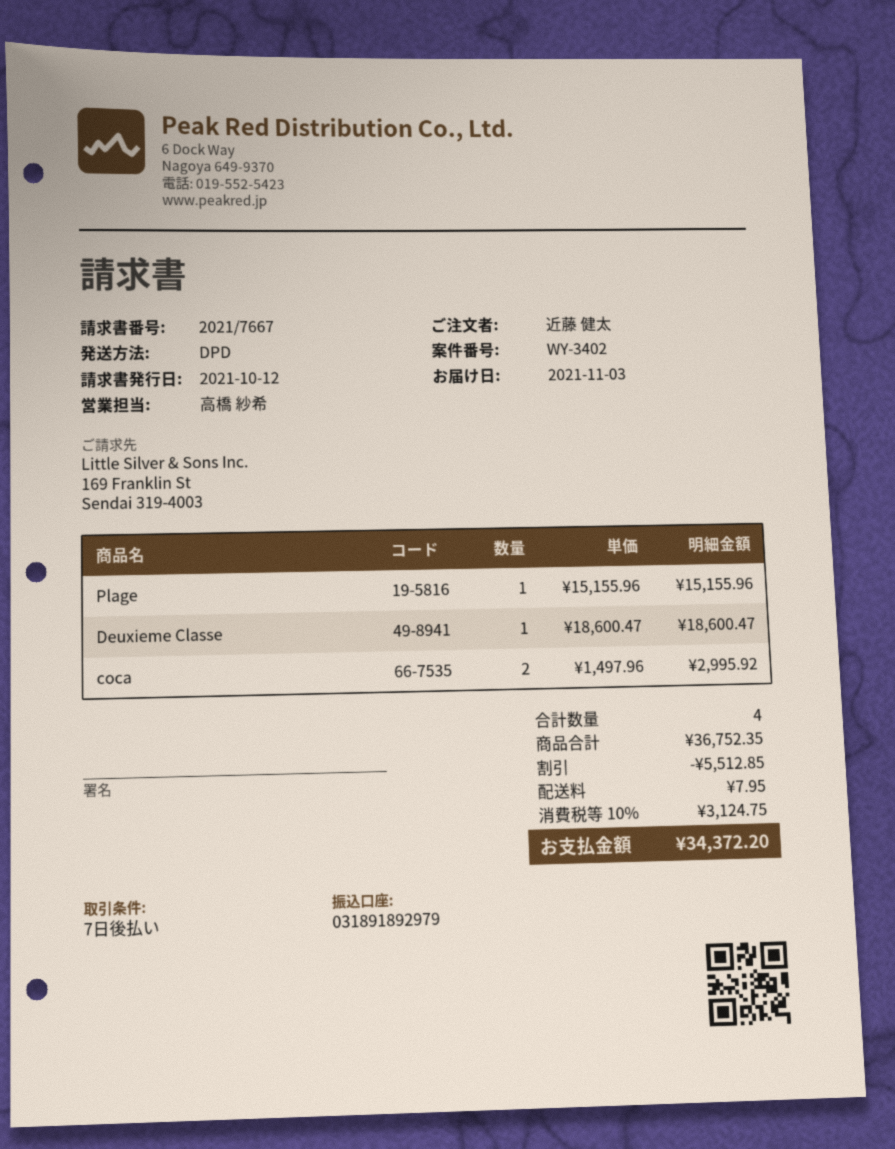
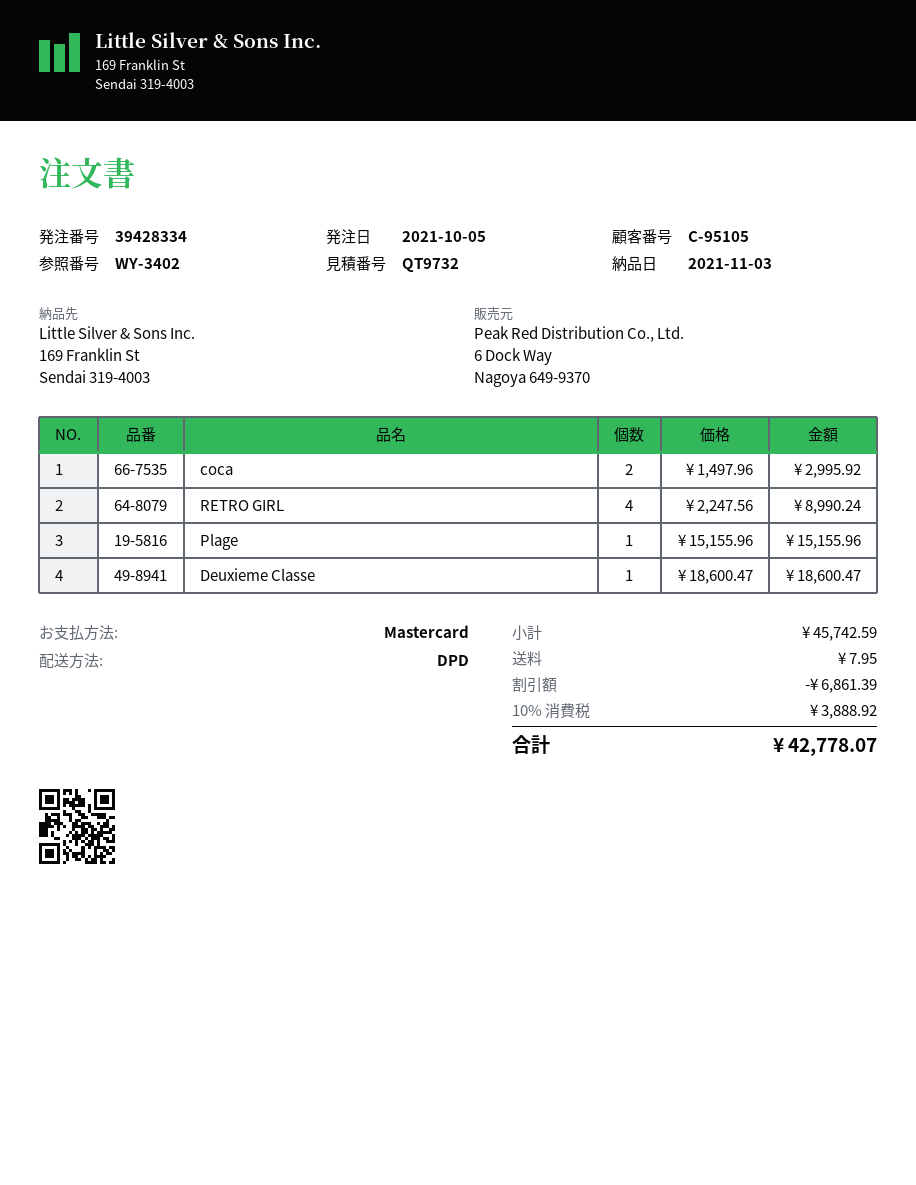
RETRO GIRL: none -> 4 x 2247.56 = 8990.24
subtotal: 36752.35 -> 45742.59
discount: 5512.85 -> 6861.39
tax: 10% = 3124.75 -> 10% = 3888.92
total: 34372.20 -> 42778.07

